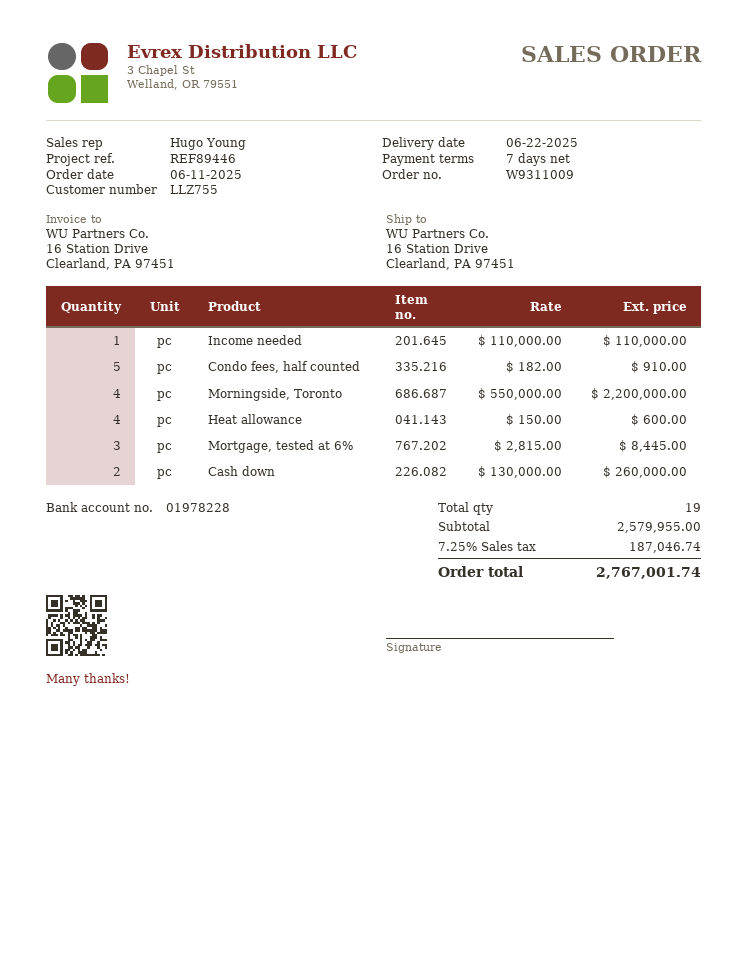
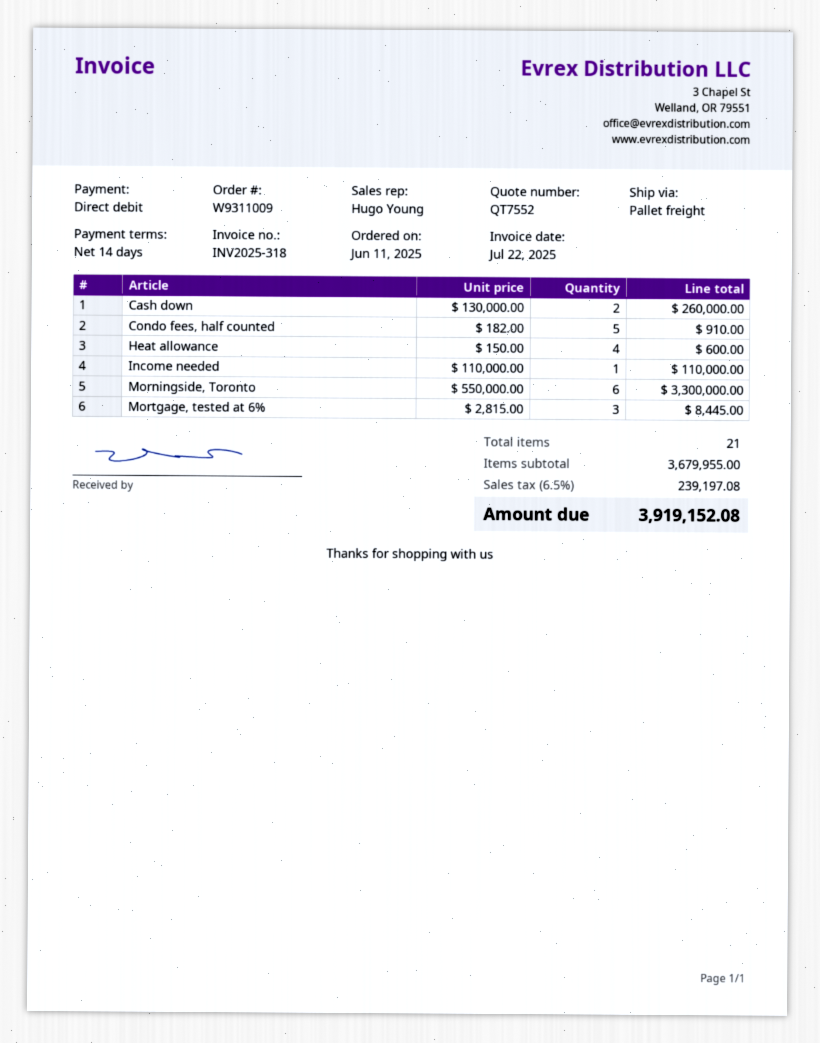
payment terms: 7 days -> 14 days
Morningside, Toronto: 4 x 550000.00 = 2200000.00 -> 6 x 550000.00 = 3300000.00
total quantity: 19 -> 21
subtotal: 2579955.00 -> 3679955.00
tax: 7.25% = 187046.74 -> 6.5% = 239197.08
total: 2767001.74 -> 3919152.08

